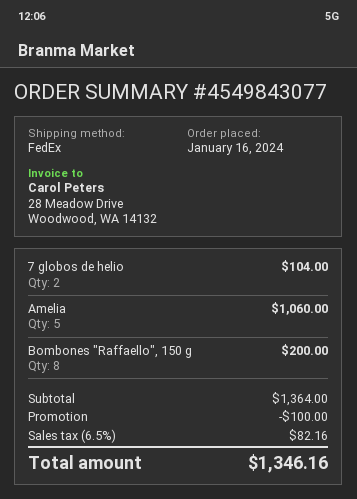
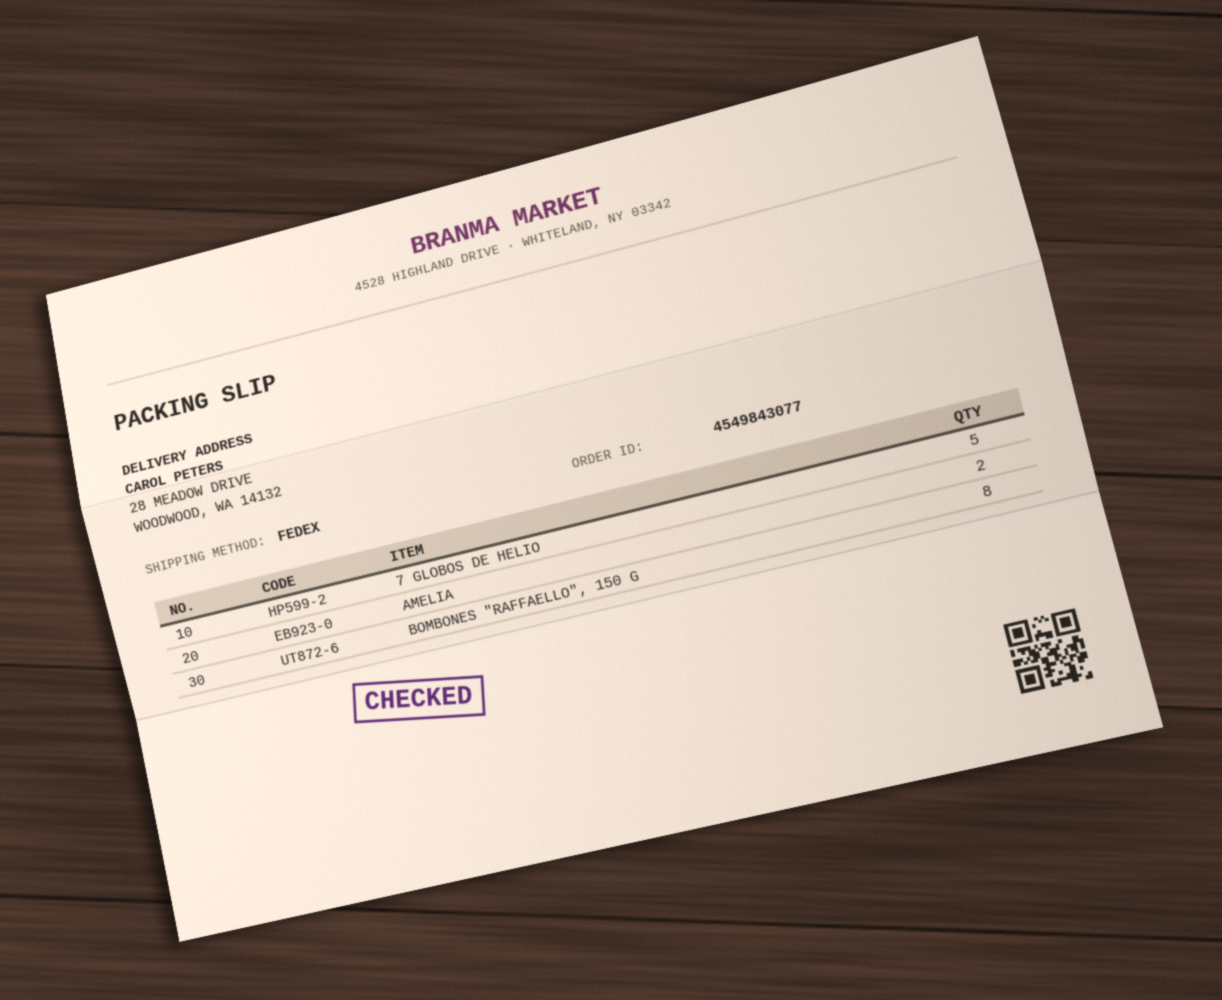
7 globos de helio: 2 -> 5
Amelia: 5 -> 2

